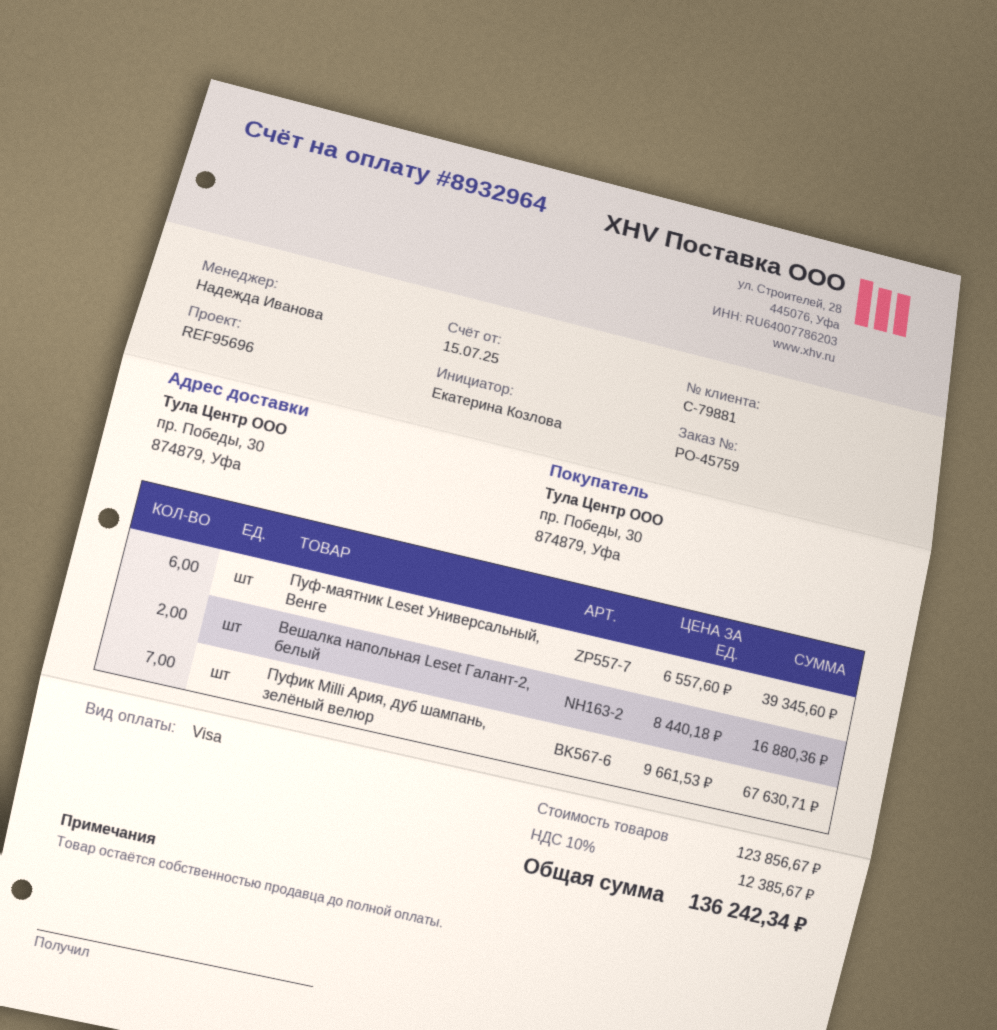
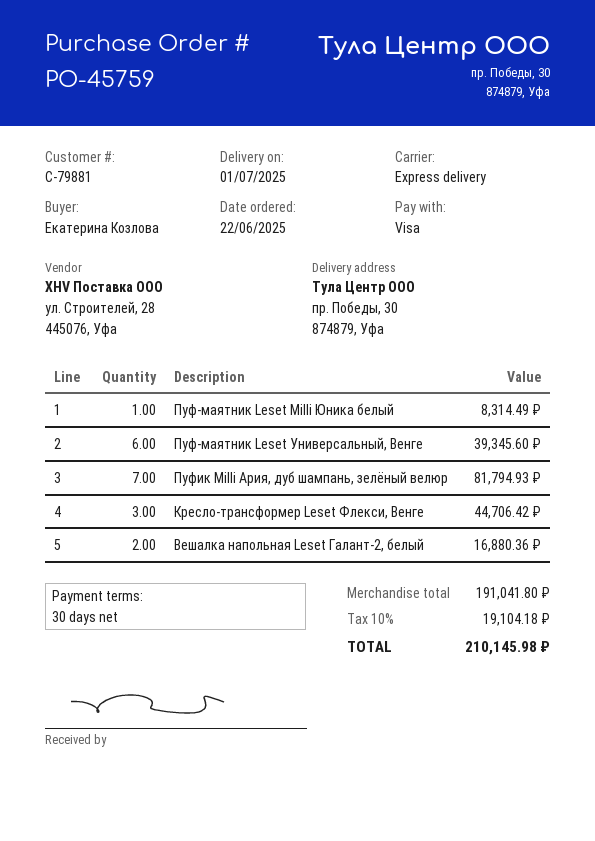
Пуфик Milli Ария, дуб шампань, зелёный велюр: 7 for 67630.71 -> 7 for 81794.93
Пуф-маятник Leset Milli Юника белый: none -> 1 for 8314.49
Кресло-трансформер Leset Флекси, Венге: none -> 3 for 44706.42
subtotal: 123856.67 -> 191041.80
tax: 10% = 12385.67 -> 10% = 19104.18
total: 136242.34 -> 210145.98

